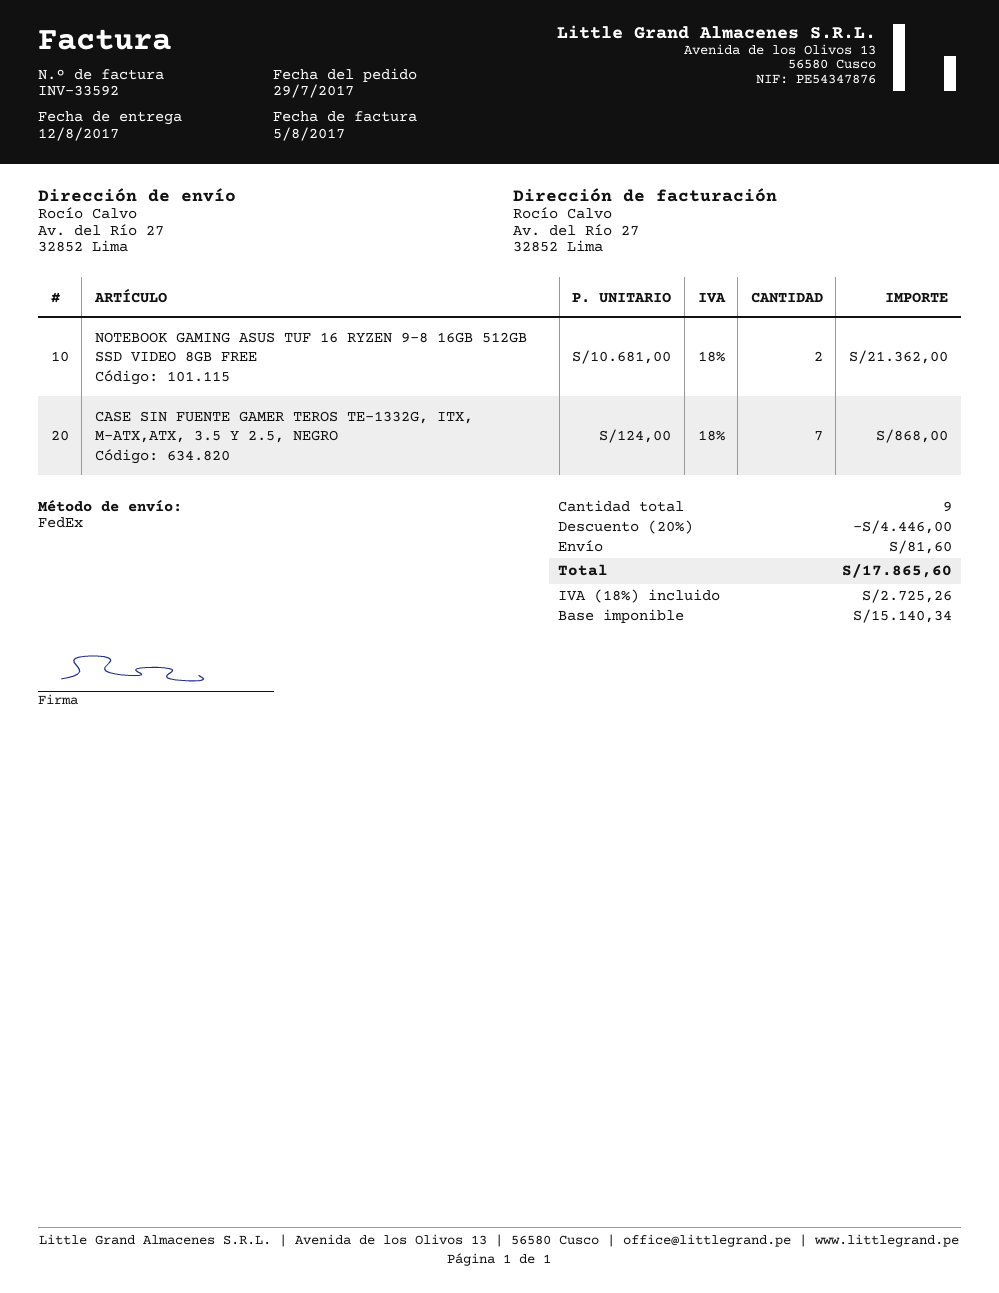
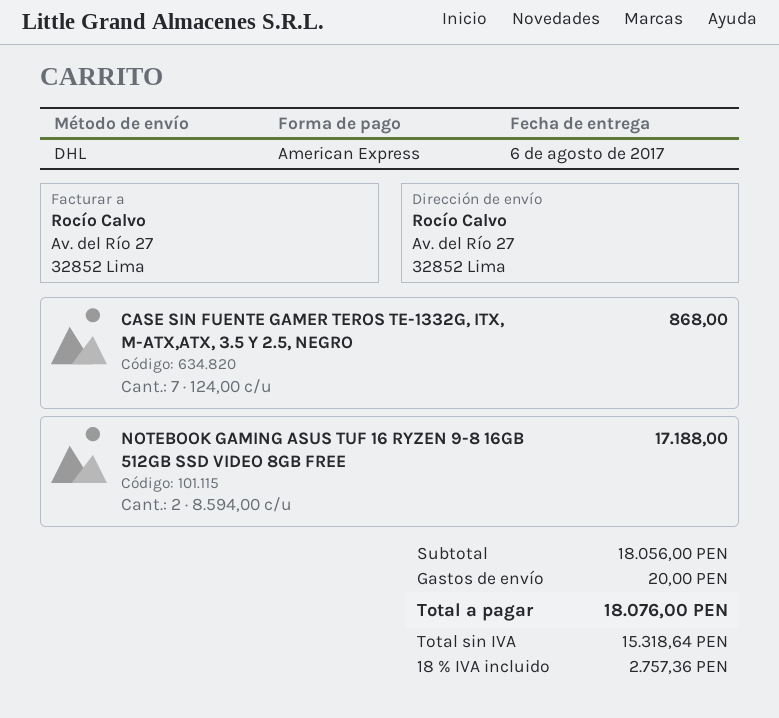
delivery date: 2017-08-12 -> 2017-08-06
shipping method: FedEx -> DHL
NOTEBOOK GAMING ASUS TUF 16 RYZEN 9-8 16GB 512GB SSD VIDEO 8GB FREE: 2 x 10681.00 = 21362.00 -> 2 x 8594.00 = 17188.00
discount: 20% = 4446.00 -> none
shipping: 81.60 -> 20.00
net: 15140.34 -> 15318.64
tax: 18% = 2725.26 -> 18% = 2757.36
total: 17865.60 -> 18076.00

